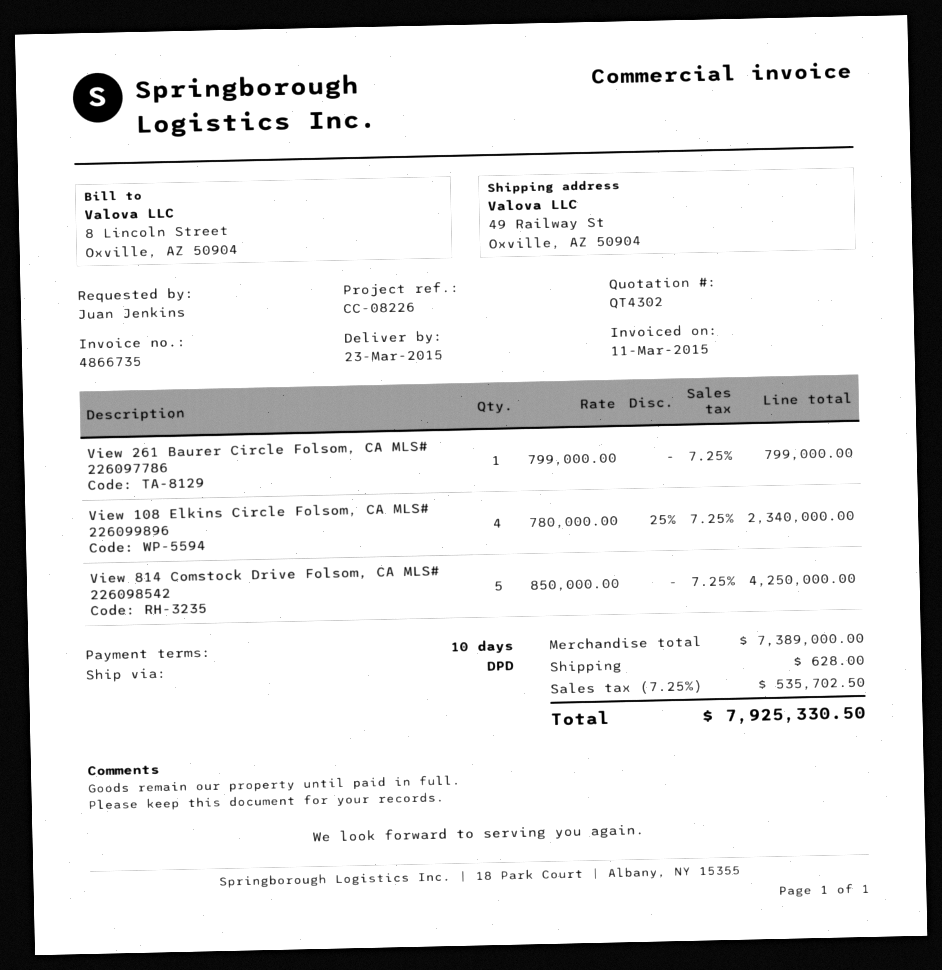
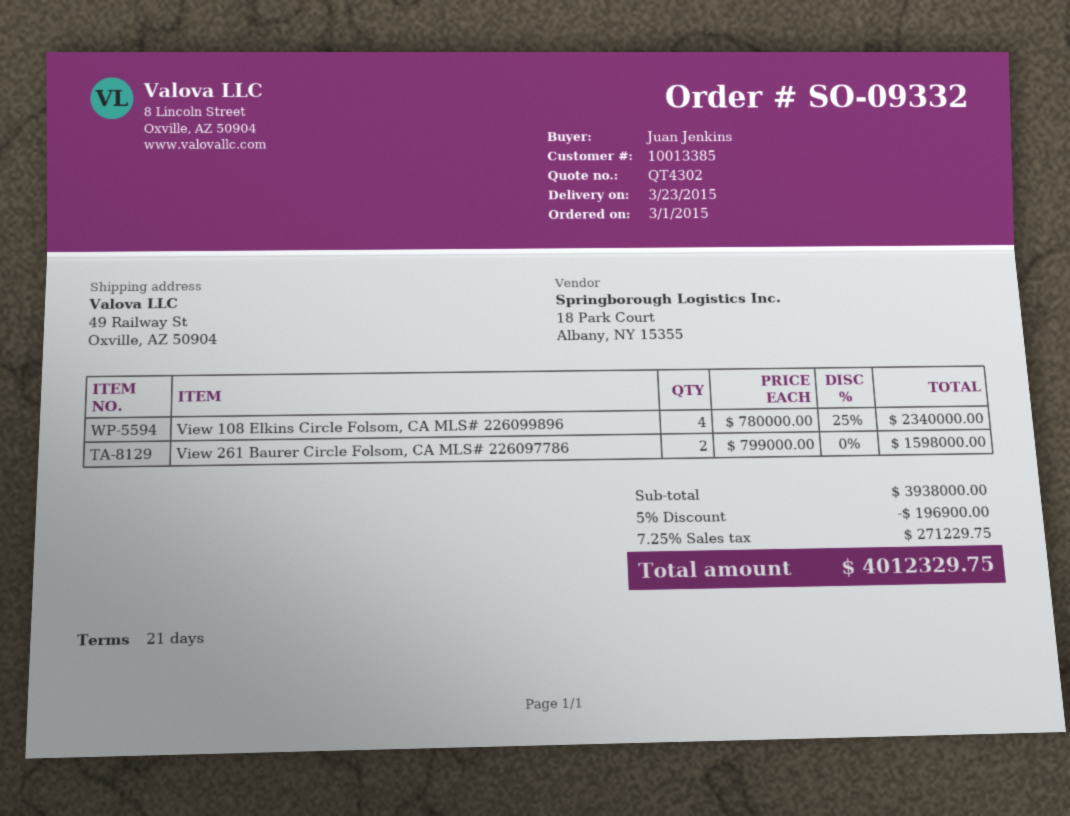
payment terms: 10 days -> 21 days
View 261 Baurer Circle Folsom, CA MLS# 226097786: 1 x 799000.00 = 799000.00 -> 2 x 799000.00 = 1598000.00
View 814 Comstock Drive Folsom, CA MLS# 226098542: 5 x 850000.00 = 4250000.00 -> none
subtotal: 7389000.00 -> 3938000.00
discount: none -> 5% = 196900.00
shipping: 628.00 -> none
tax: 7.25% = 535702.50 -> 7.25% = 271229.75
total: 7925330.50 -> 4012329.75

